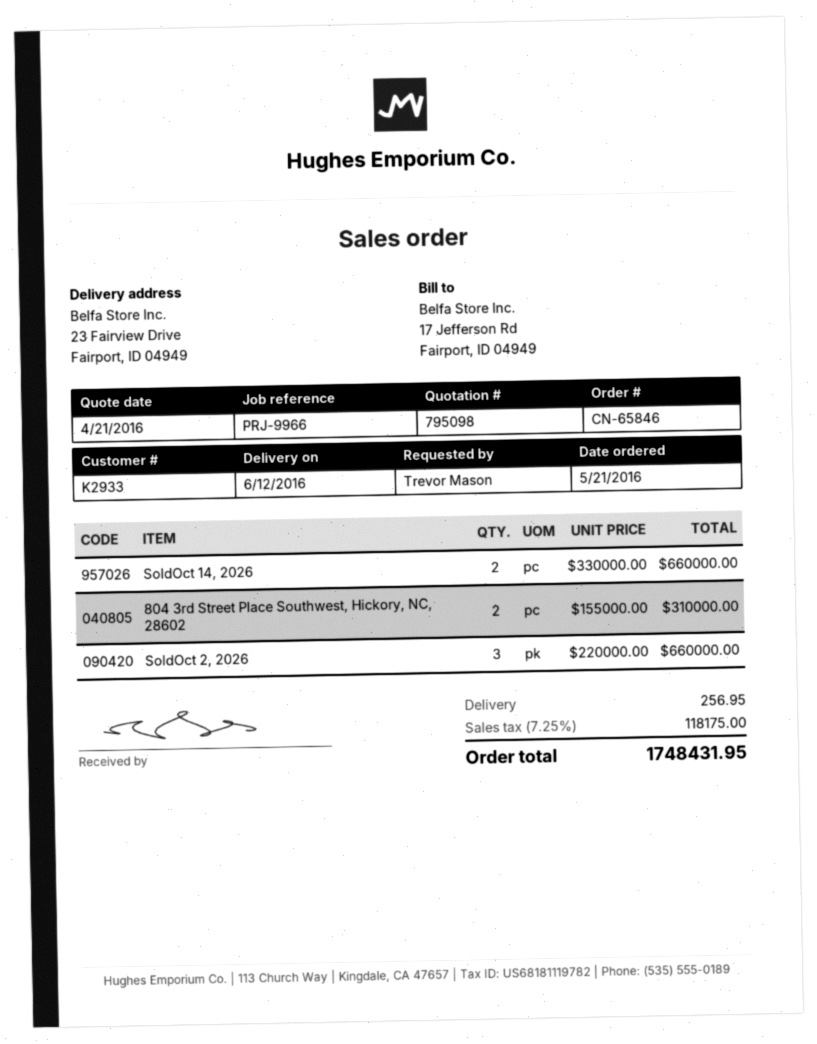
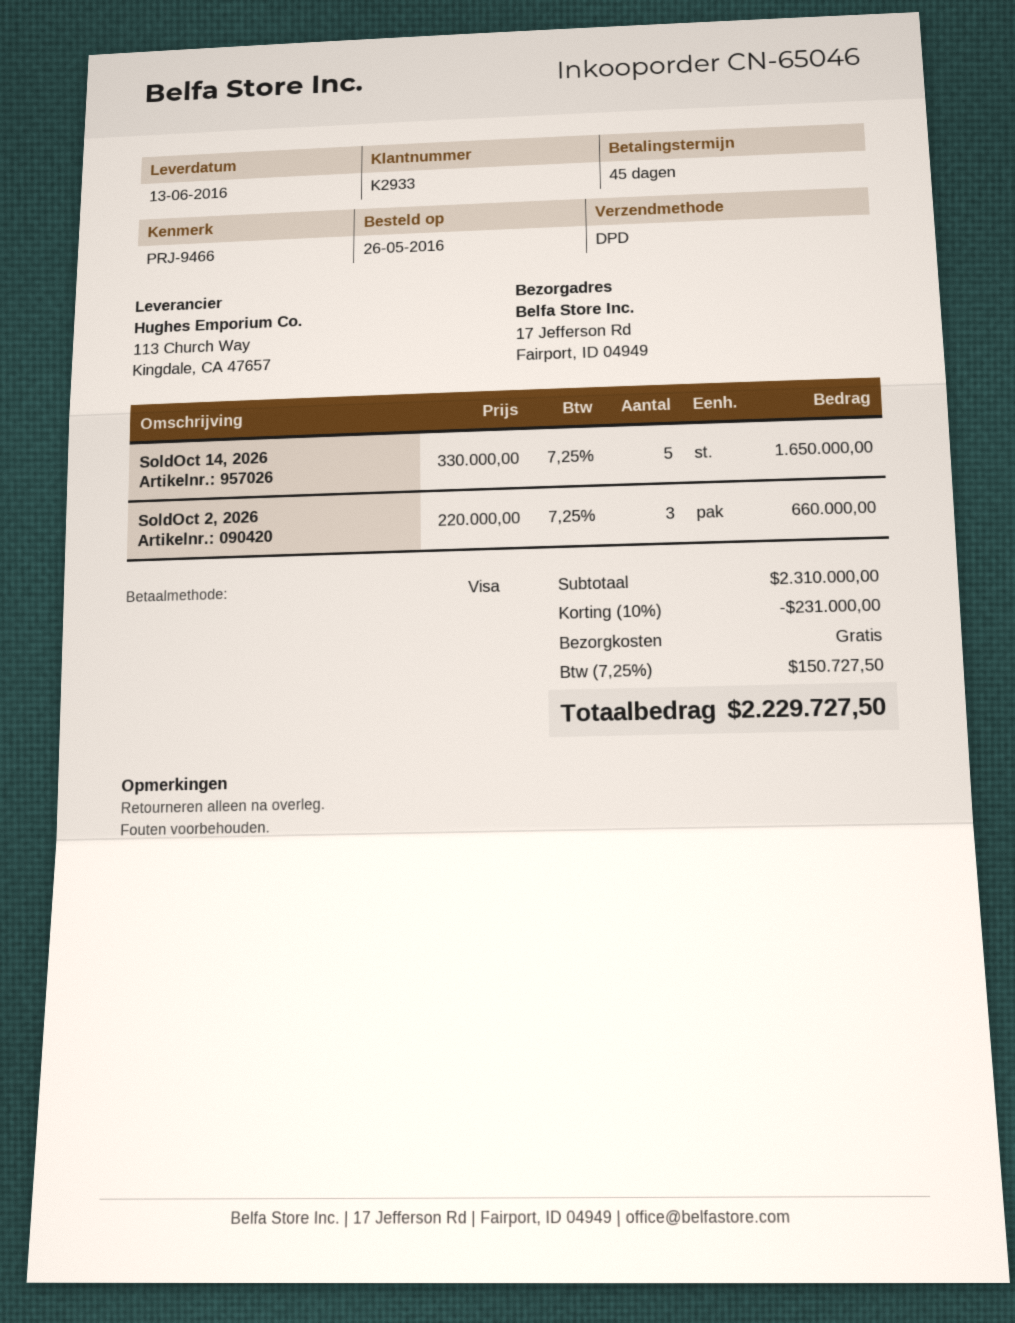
order number: CN-65846 -> CN-65046
order date: 2016-05-21 -> 2016-05-26
delivery date: 2016-06-12 -> 2016-06-13
reference: PRJ-9966 -> PRJ-9466
ship to: 23 Fairview Drive, Fairport, ID 04949 -> 17 Jefferson Rd, Fairport, ID 04949
SoldOct 14, 2026: 2 x 330000.00 = 660000.00 -> 5 x 330000.00 = 1650000.00
804 3rd Street Place Southwest, Hickory, NC, 28602: 2 x 155000.00 = 310000.00 -> none
discount: none -> 10% = 231000.00
shipping: 256.95 -> 0.00
tax: 7.25% = 118175.00 -> 7.25% = 150727.50
total: 1748431.95 -> 2229727.50

